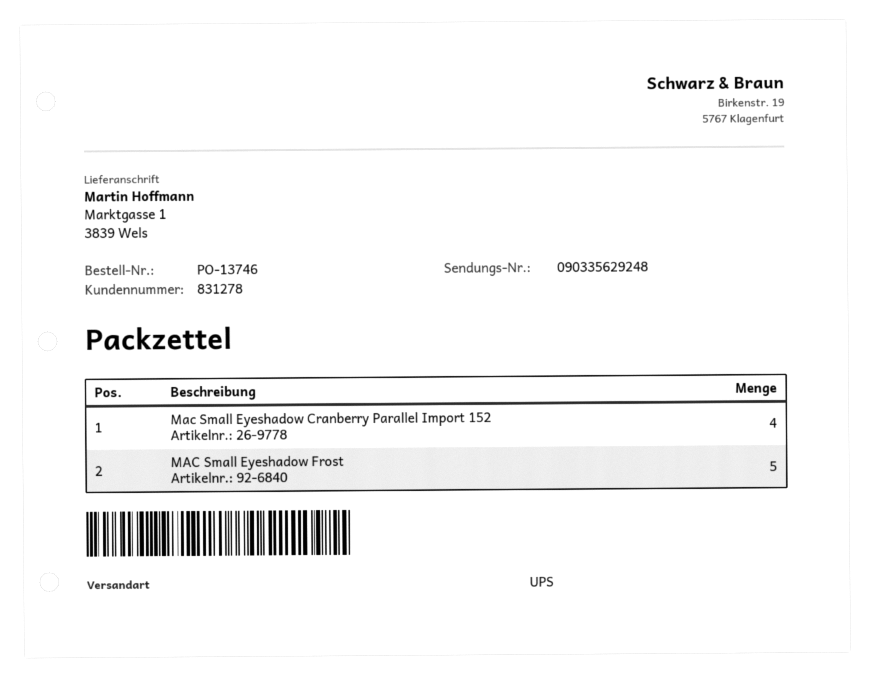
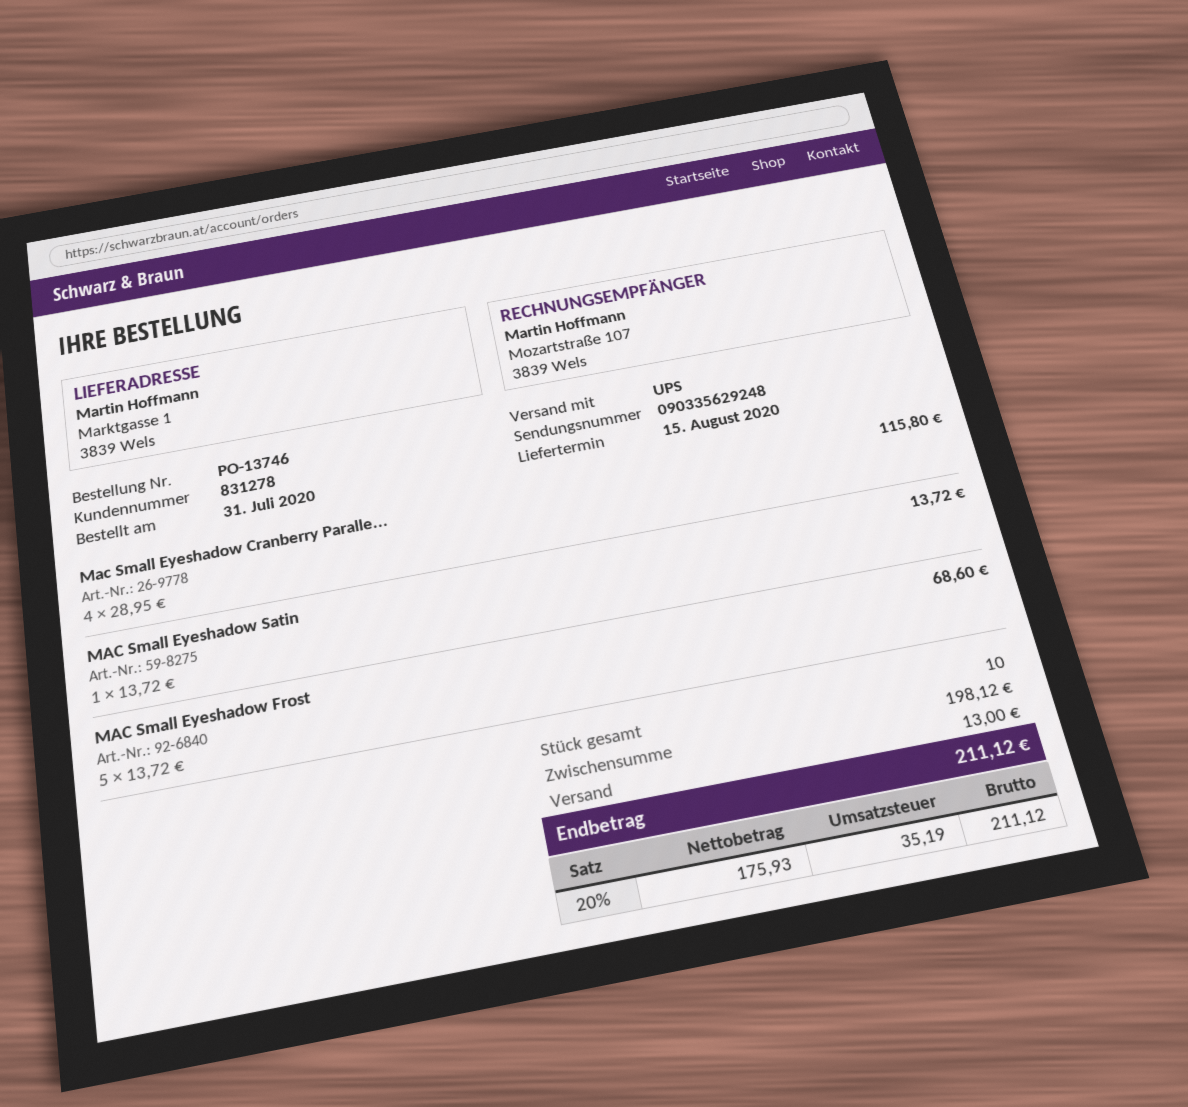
MAC Small Eyeshadow Satin: none -> 1

